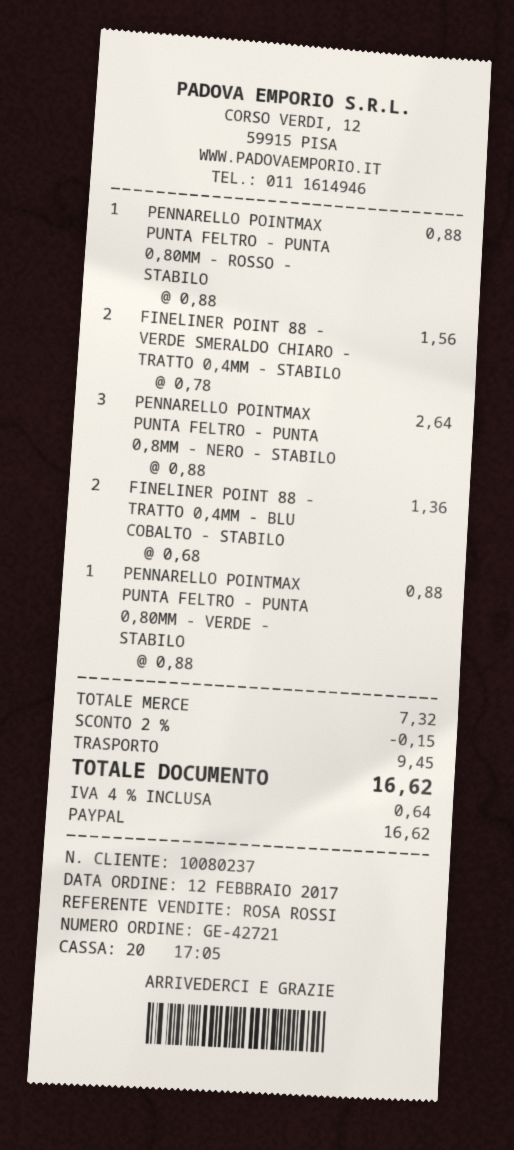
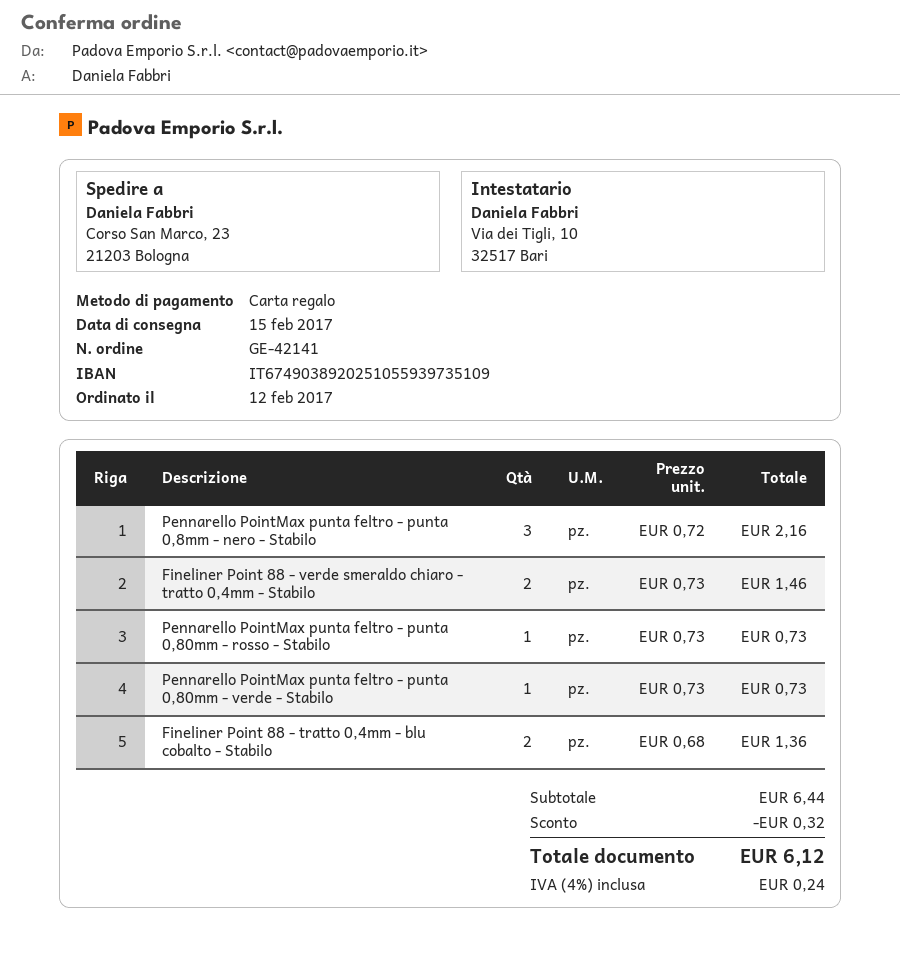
order number: GE-42721 -> GE-42141
payment method: PayPal -> gift card
PENNARELLO POINTMAX PUNTA FELTRO - PUNTA 0,80MM - ROSSO - STABILO: 1 x 0.88 = 0.88 -> 1 x 0.73 = 0.73
FINELINER POINT 88 - VERDE SMERALDO CHIARO - TRATTO 0,4MM - STABILO: 2 x 0.78 = 1.56 -> 2 x 0.73 = 1.46
PENNARELLO POINTMAX PUNTA FELTRO - PUNTA 0,8MM - NERO - STABILO: 3 x 0.88 = 2.64 -> 3 x 0.72 = 2.16
PENNARELLO POINTMAX PUNTA FELTRO - PUNTA 0,80MM - VERDE - STABILO: 1 x 0.88 = 0.88 -> 1 x 0.73 = 0.73
subtotal: 7.32 -> 6.44
discount: 0.15 -> 0.32
shipping: 9.45 -> none
tax: 4% = 0.64 -> 4% = 0.24
total: 16.62 -> 6.12

